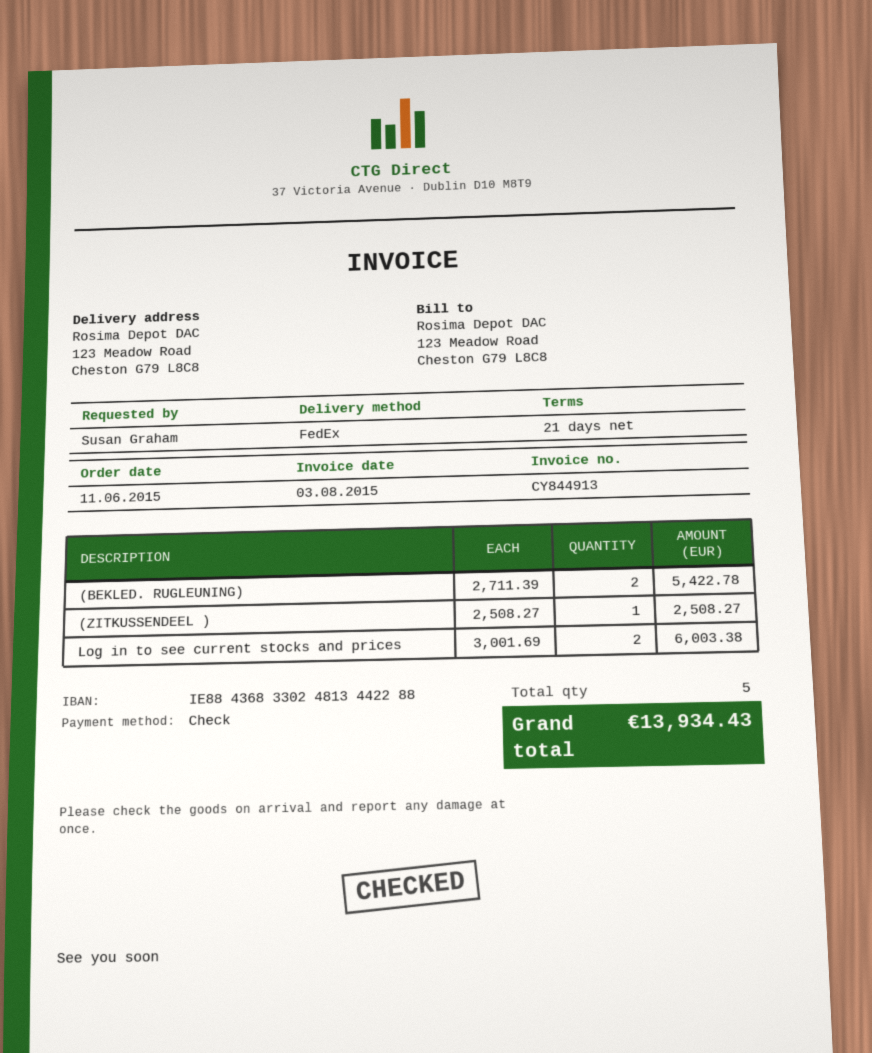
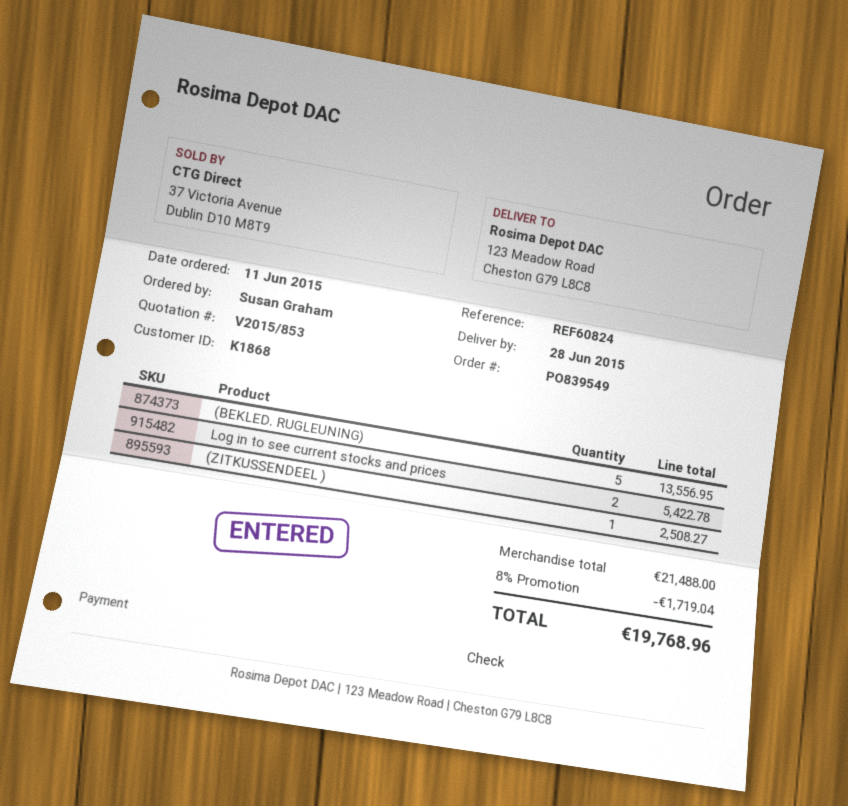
(BEKLED. RUGLEUNING): 2 for 5422.78 -> 5 for 13556.95
Log in to see current stocks and prices: 2 for 6003.38 -> 2 for 5422.78
discount: none -> 8% = 1719.04
total: 13934.43 -> 19768.96

